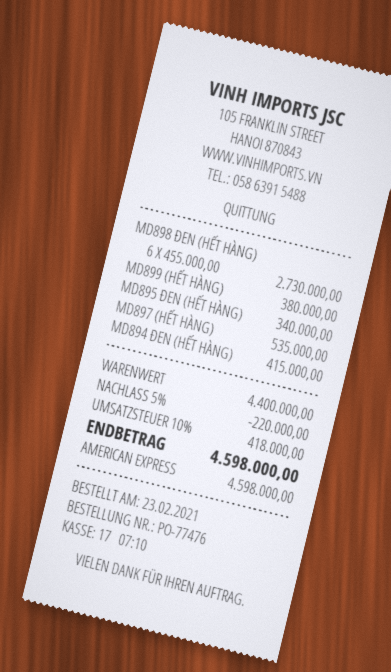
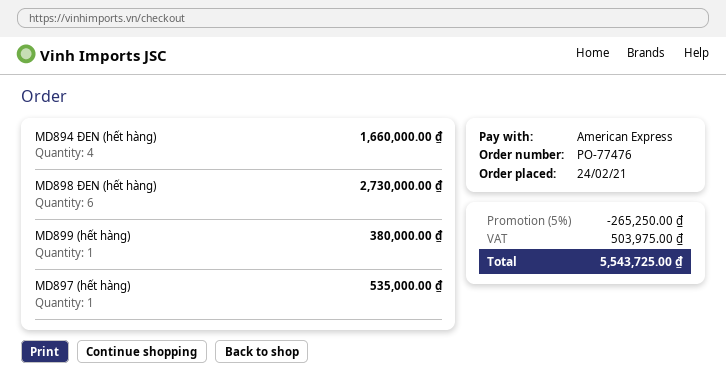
order date: 2021-02-23 -> 2021-02-24
MD895 ĐEN (HẾT HÀNG): 1 for 340000.00 -> none
MD894 ĐEN (HẾT HÀNG): 1 for 415000.00 -> 4 for 1660000.00
discount: 5% = 220000.00 -> 5% = 265250.00
tax: 418000.00 -> 503975.00
total: 4598000.00 -> 5543725.00

